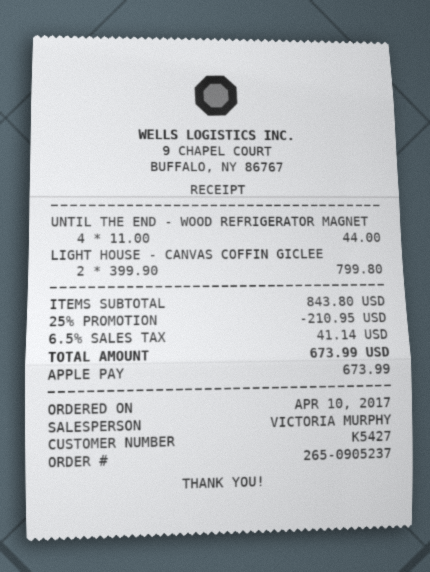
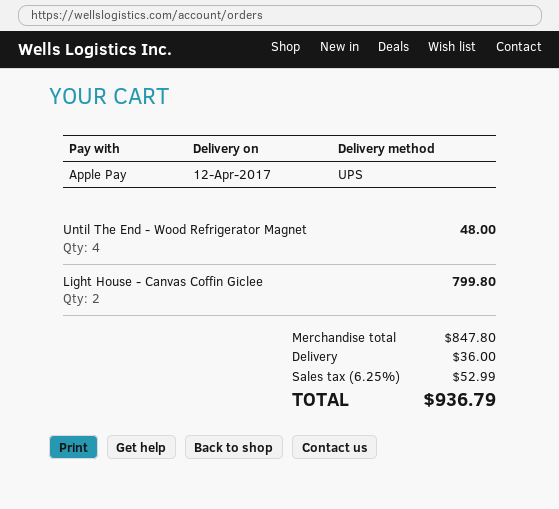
UNTIL THE END - WOOD REFRIGERATOR MAGNET: 4 for 44.00 -> 4 for 48.00
subtotal: 843.80 -> 847.80
discount: 25% = 210.95 -> none
shipping: none -> 36.00
tax: 6.5% = 41.14 -> 6.25% = 52.99
total: 673.99 -> 936.79

